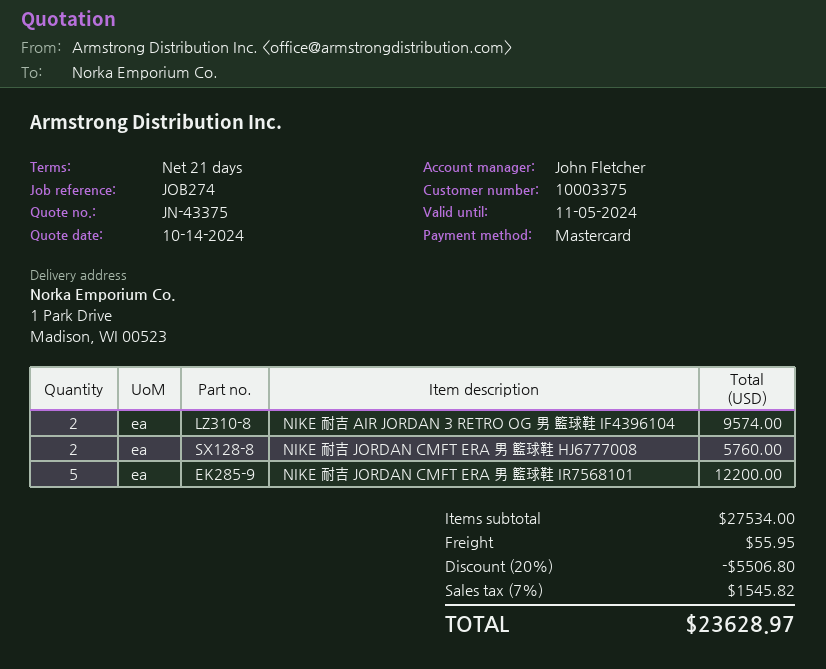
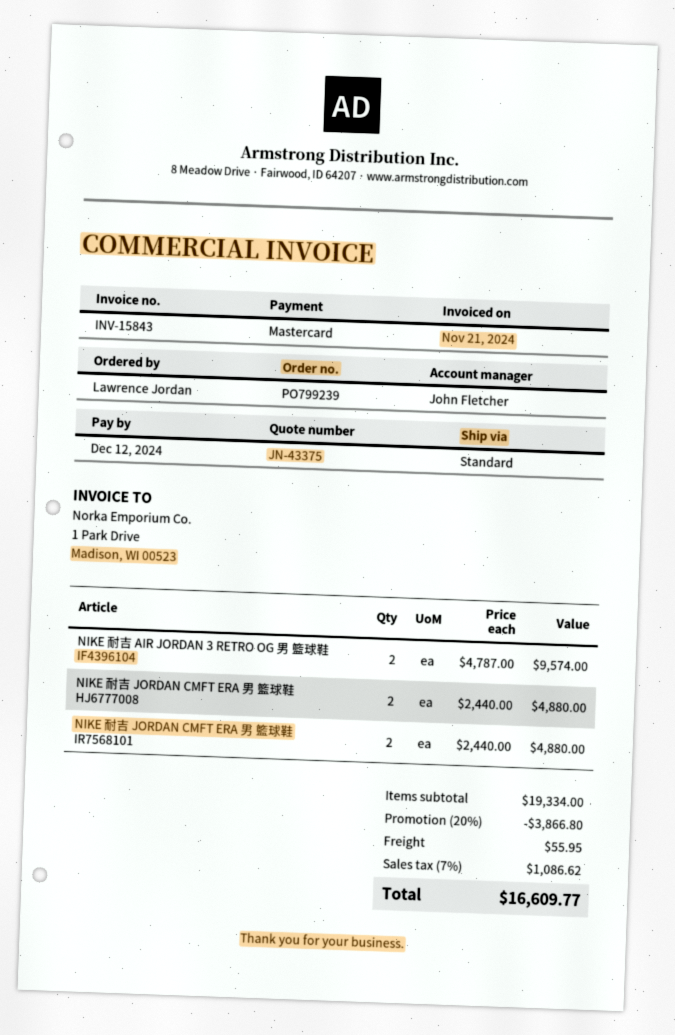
NIKE 耐吉 JORDAN CMFT ERA 男 籃球鞋 HJ6777008: 2 for 5760.00 -> 2 for 4880.00
NIKE 耐吉 JORDAN CMFT ERA 男 籃球鞋 IR7568101: 5 for 12200.00 -> 2 for 4880.00
subtotal: 27534.00 -> 19334.00
discount: 20% = 5506.80 -> 20% = 3866.80
tax: 7% = 1545.82 -> 7% = 1086.62
total: 23628.97 -> 16609.77

